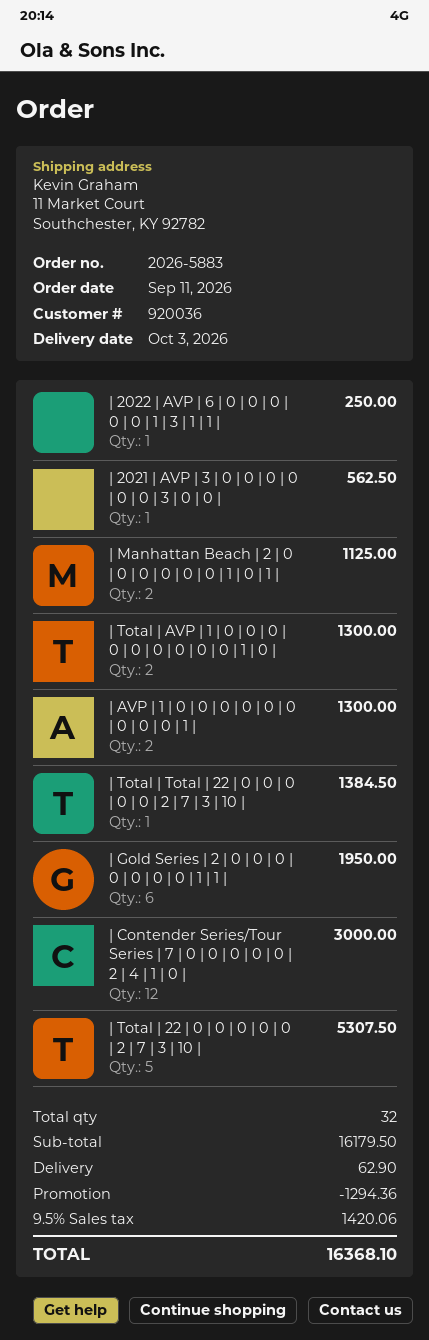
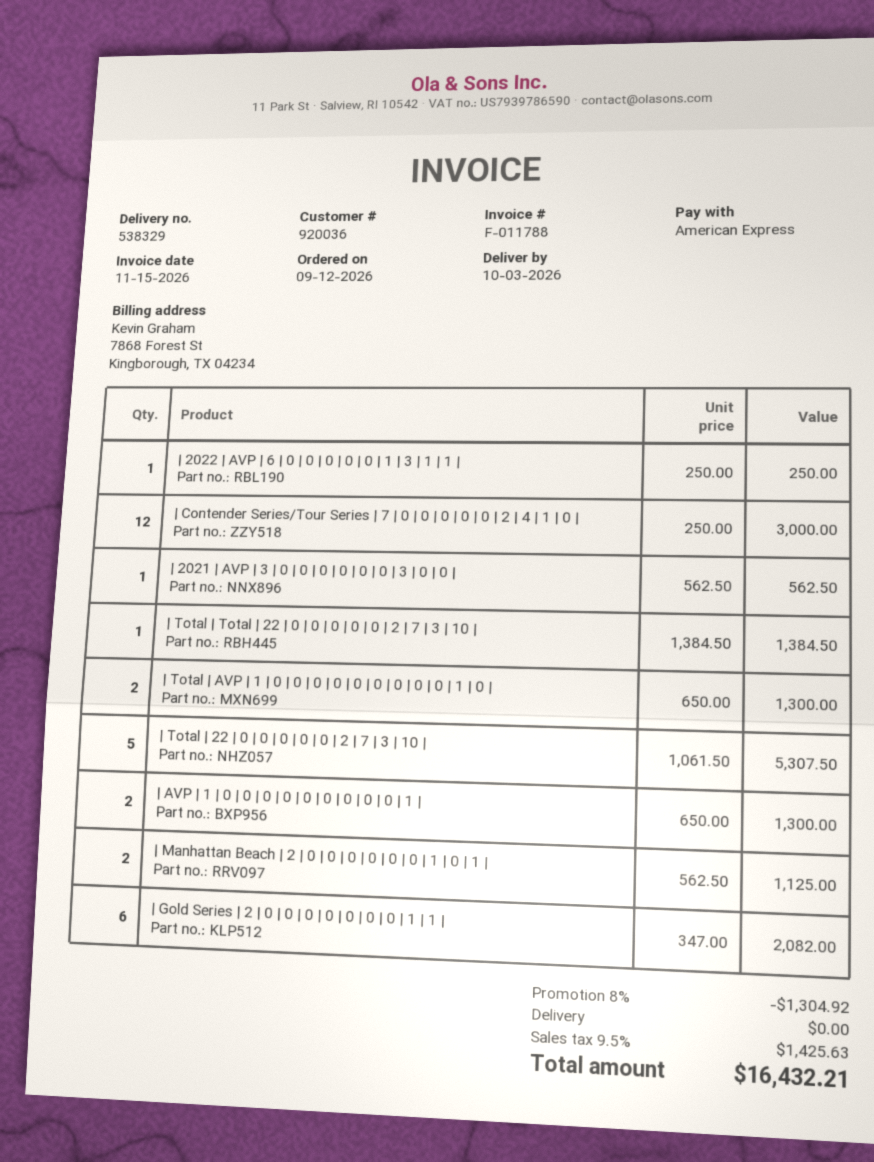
order date: 2026-09-11 -> 2026-09-12
| Gold Series | 2 | 0 | 0 | 0 | 0 | 0 | 0 | 0 | 1 | 1 |: 6 for 1950.00 -> 6 for 2082.00
discount: 1294.36 -> 1304.92
shipping: 62.90 -> 0.00
tax: 9.5% = 1420.06 -> 9.5% = 1425.63
total: 16368.10 -> 16432.21

